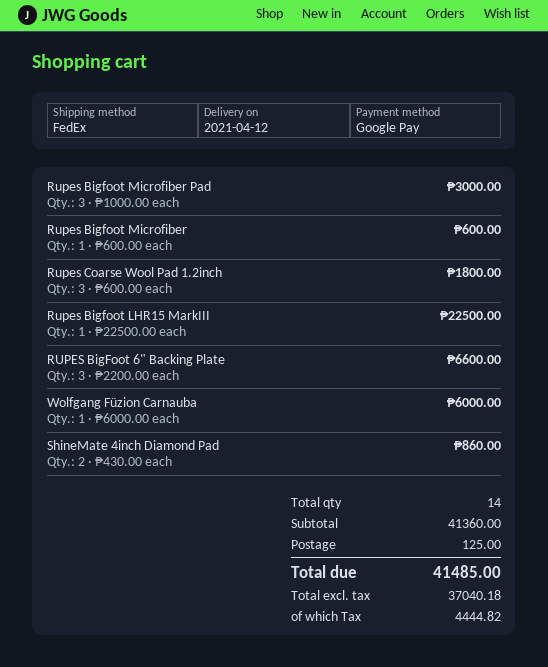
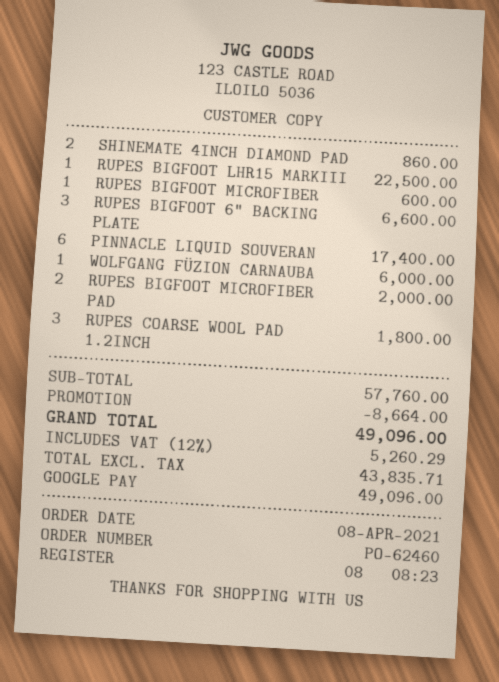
Rupes Bigfoot Microfiber Pad: 3 for 3000.00 -> 2 for 2000.00
PINNACLE LIQUID SOUVERAN: none -> 6 for 17400.00
subtotal: 41360.00 -> 57760.00
discount: none -> 8664.00
shipping: 125.00 -> none
net: 37040.18 -> 43835.71
tax: 4444.82 -> 5260.29
total: 41485.00 -> 49096.00

